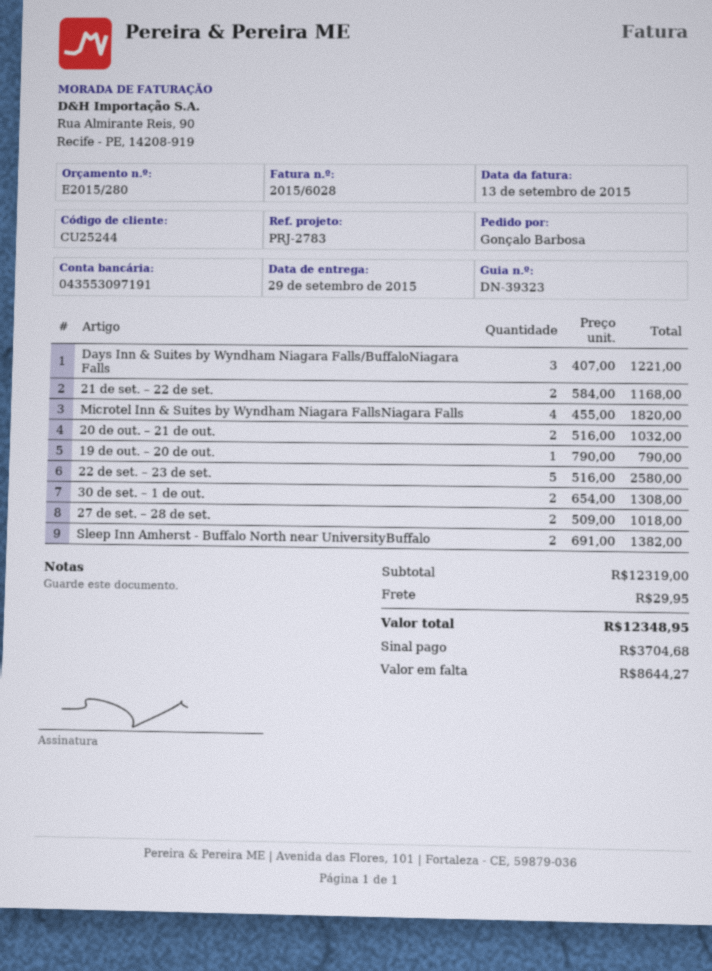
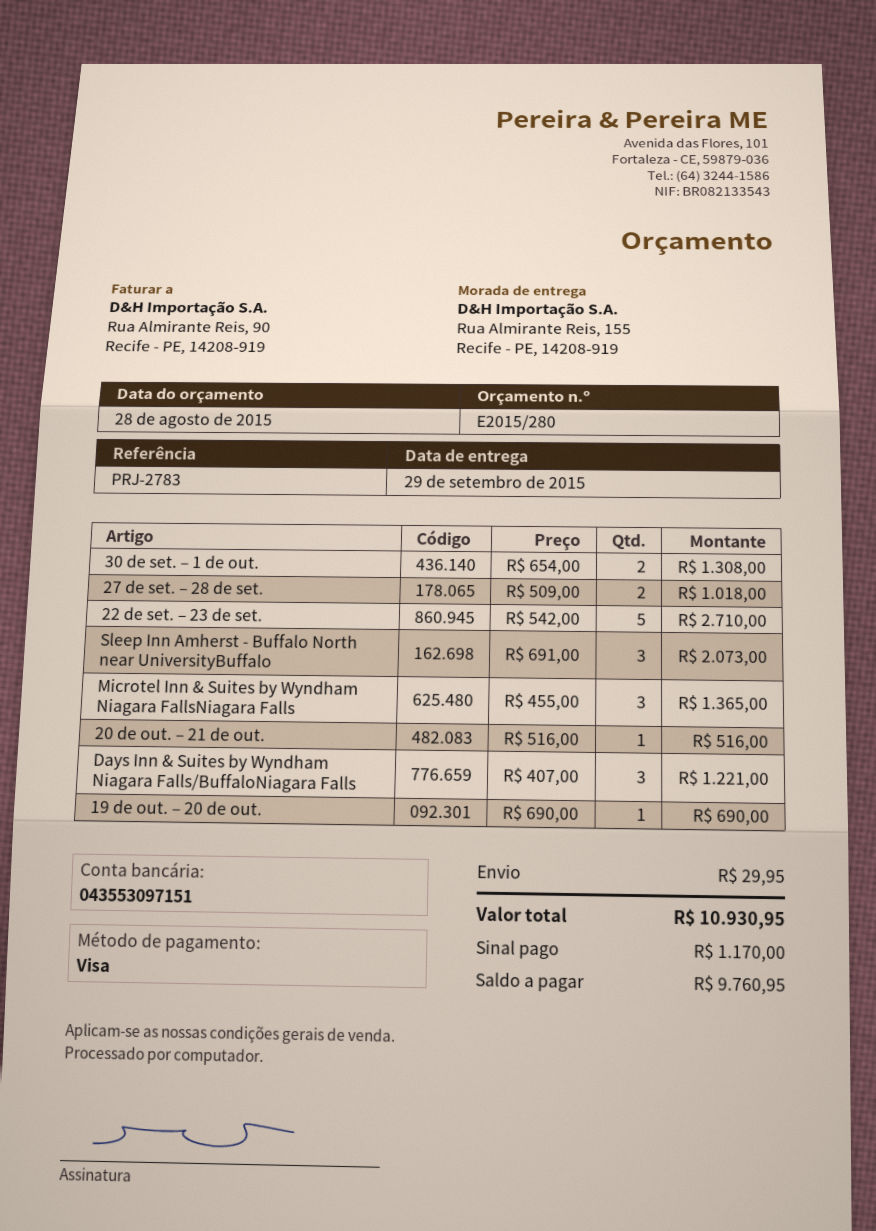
bank account: 043553097191 -> 043553097151
21 de set. – 22 de set.: 2 x 584.00 = 1168.00 -> none
Microtel Inn & Suites by Wyndham Niagara FallsNiagara Falls: 4 x 455.00 = 1820.00 -> 3 x 455.00 = 1365.00
20 de out. – 21 de out.: 2 x 516.00 = 1032.00 -> 1 x 516.00 = 516.00
19 de out. – 20 de out.: 1 x 790.00 = 790.00 -> 1 x 690.00 = 690.00
22 de set. – 23 de set.: 5 x 516.00 = 2580.00 -> 5 x 542.00 = 2710.00
Sleep Inn Amherst - Buffalo North near UniversityBuffalo: 2 x 691.00 = 1382.00 -> 3 x 691.00 = 2073.00
total: 12348.95 -> 10930.95
deposit: 3704.68 -> 1170.00
balance: 8644.27 -> 9760.95

